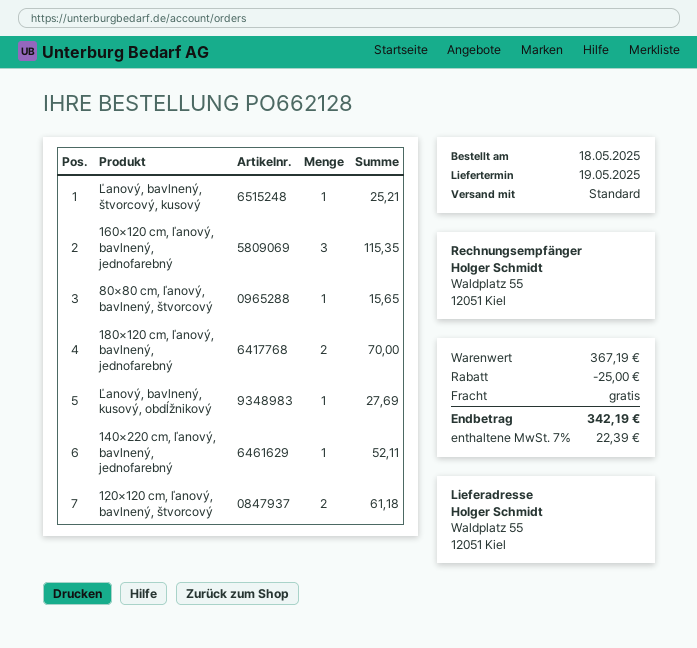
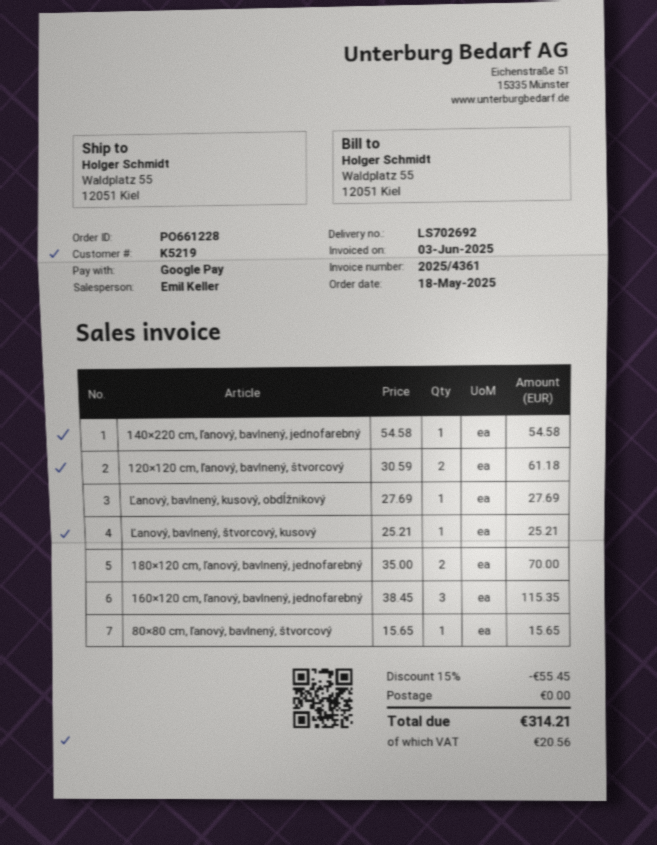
order number: PO662128 -> PO661228
140×220 cm, ľanový, bavlnený, jednofarebný: 1 for 52.11 -> 1 for 54.58
discount: 25.00 -> 55.45
tax: 22.39 -> 20.56
total: 342.19 -> 314.21

